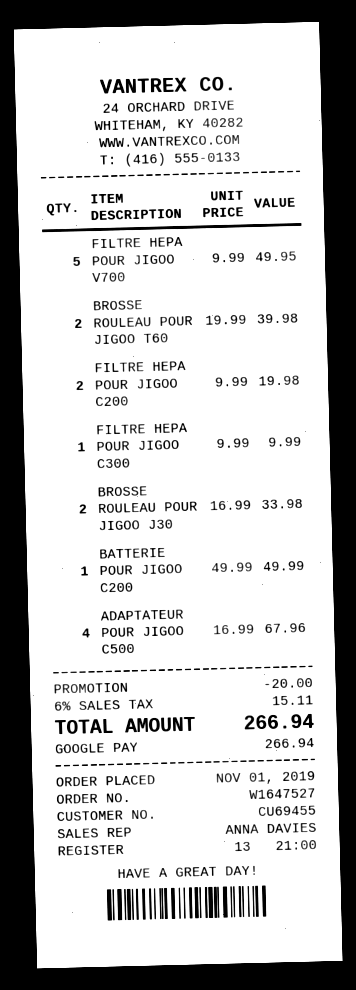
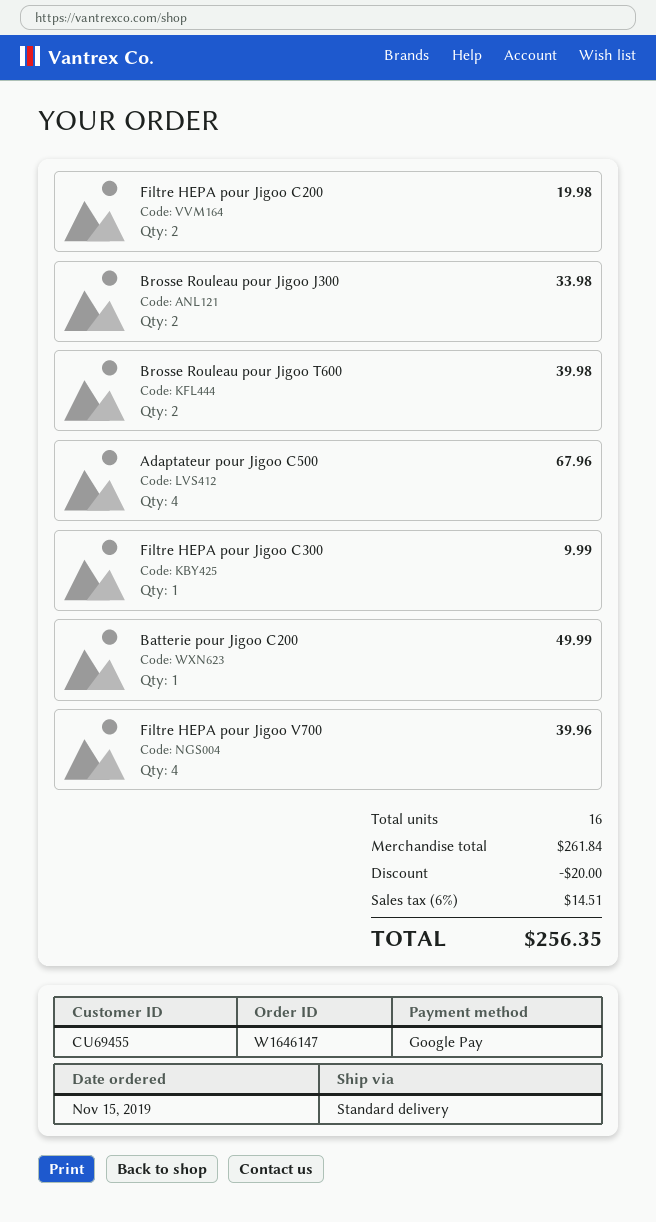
order number: W1647527 -> W1646147
order date: 2019-11-01 -> 2019-11-15
FILTRE HEPA POUR JIGOO V700: 5 for 49.95 -> 4 for 39.96
tax: 6% = 15.11 -> 6% = 14.51
total: 266.94 -> 256.35

